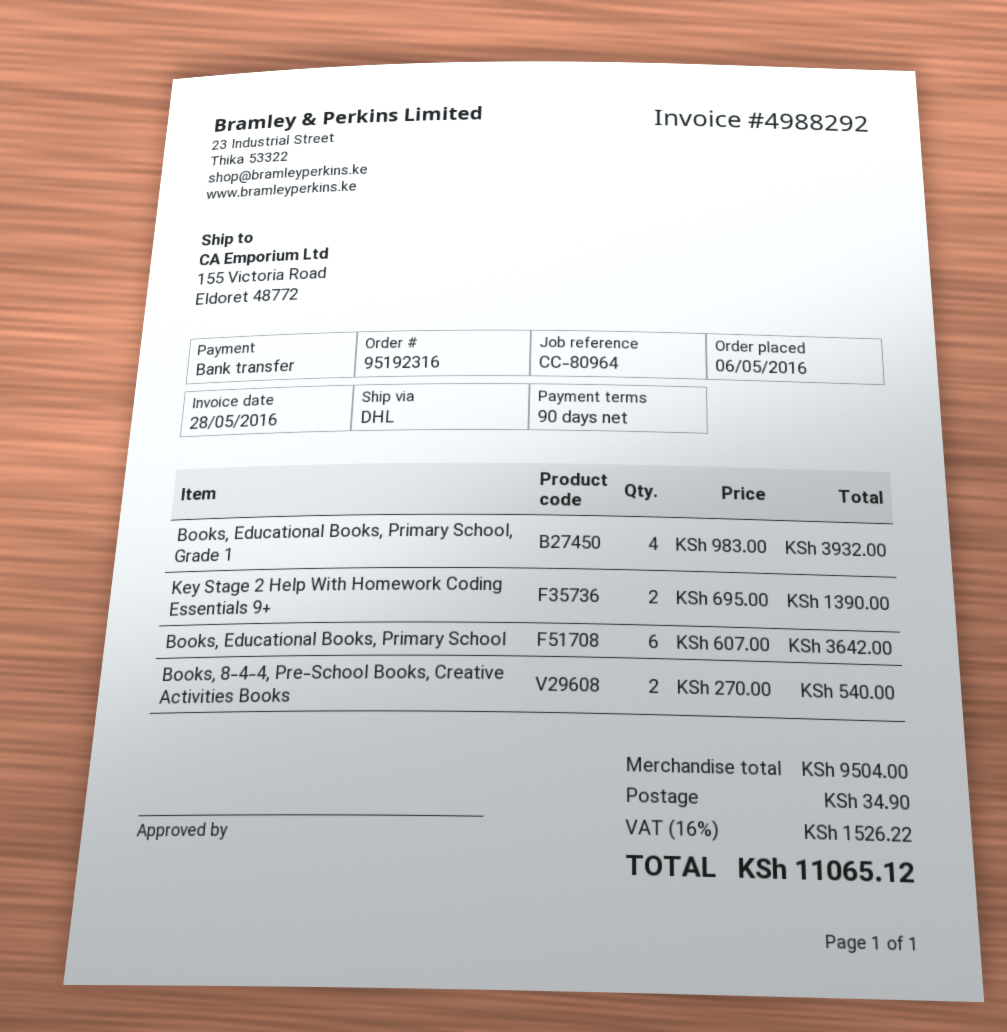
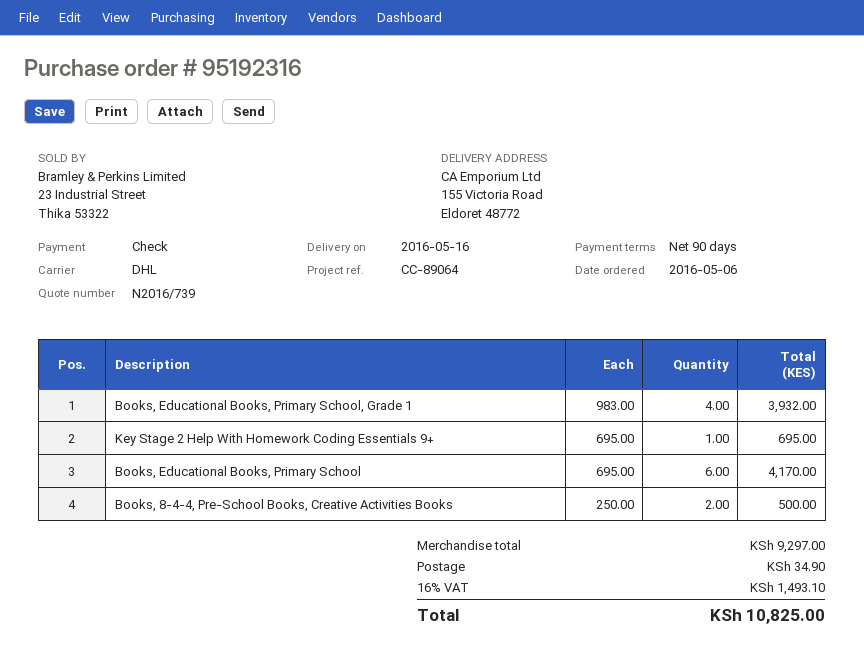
reference: CC-80964 -> CC-89064
payment method: bank transfer -> cheque
Key Stage 2 Help With Homework Coding Essentials 9+: 2 x 695.00 = 1390.00 -> 1 x 695.00 = 695.00
Books, Educational Books, Primary School: 6 x 607.00 = 3642.00 -> 6 x 695.00 = 4170.00
Books, 8-4-4, Pre-School Books, Creative Activities Books: 2 x 270.00 = 540.00 -> 2 x 250.00 = 500.00
subtotal: 9504.00 -> 9297.00
tax: 16% = 1526.22 -> 16% = 1493.10
total: 11065.12 -> 10825.00

